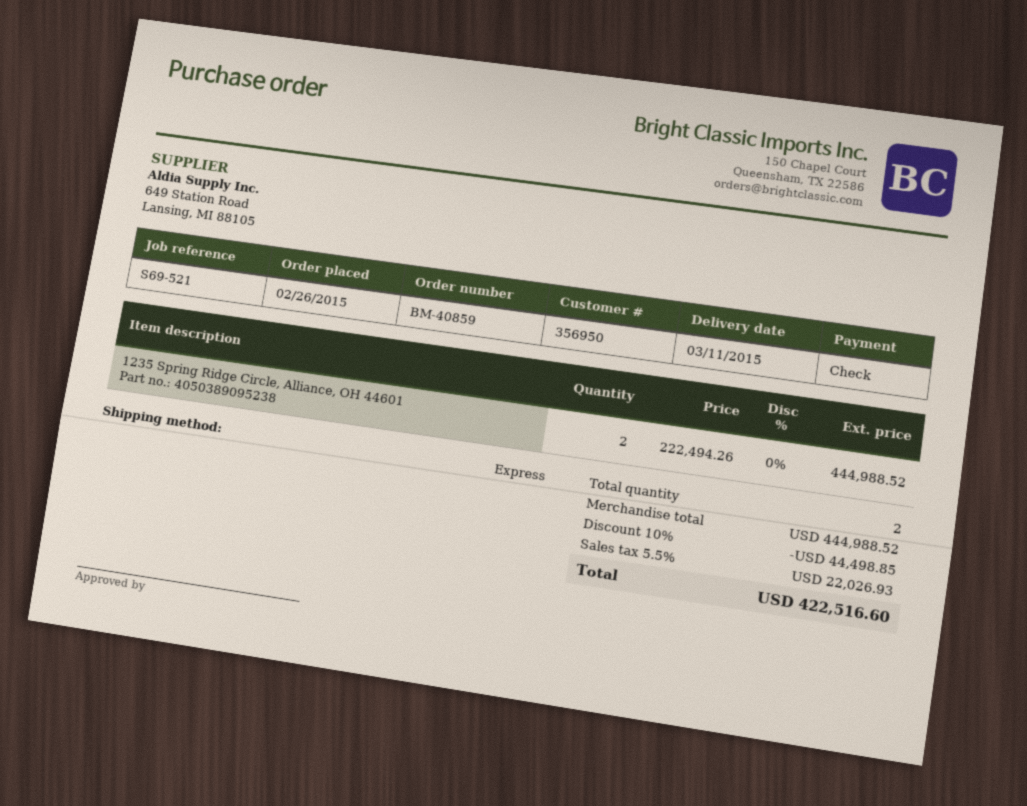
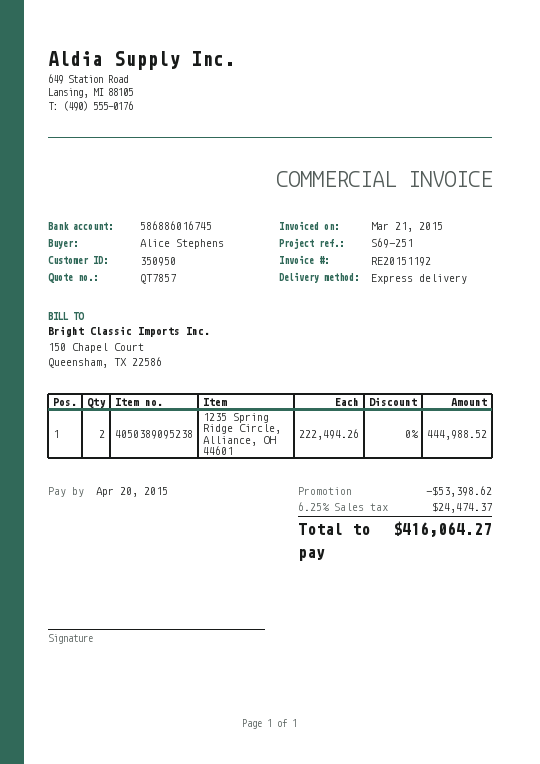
customer number: 356950 -> 350950
reference: S69-521 -> S69-251
discount: 44498.85 -> 53398.62
tax: 5.5% = 22026.93 -> 6.25% = 24474.37
total: 422516.60 -> 416064.27

